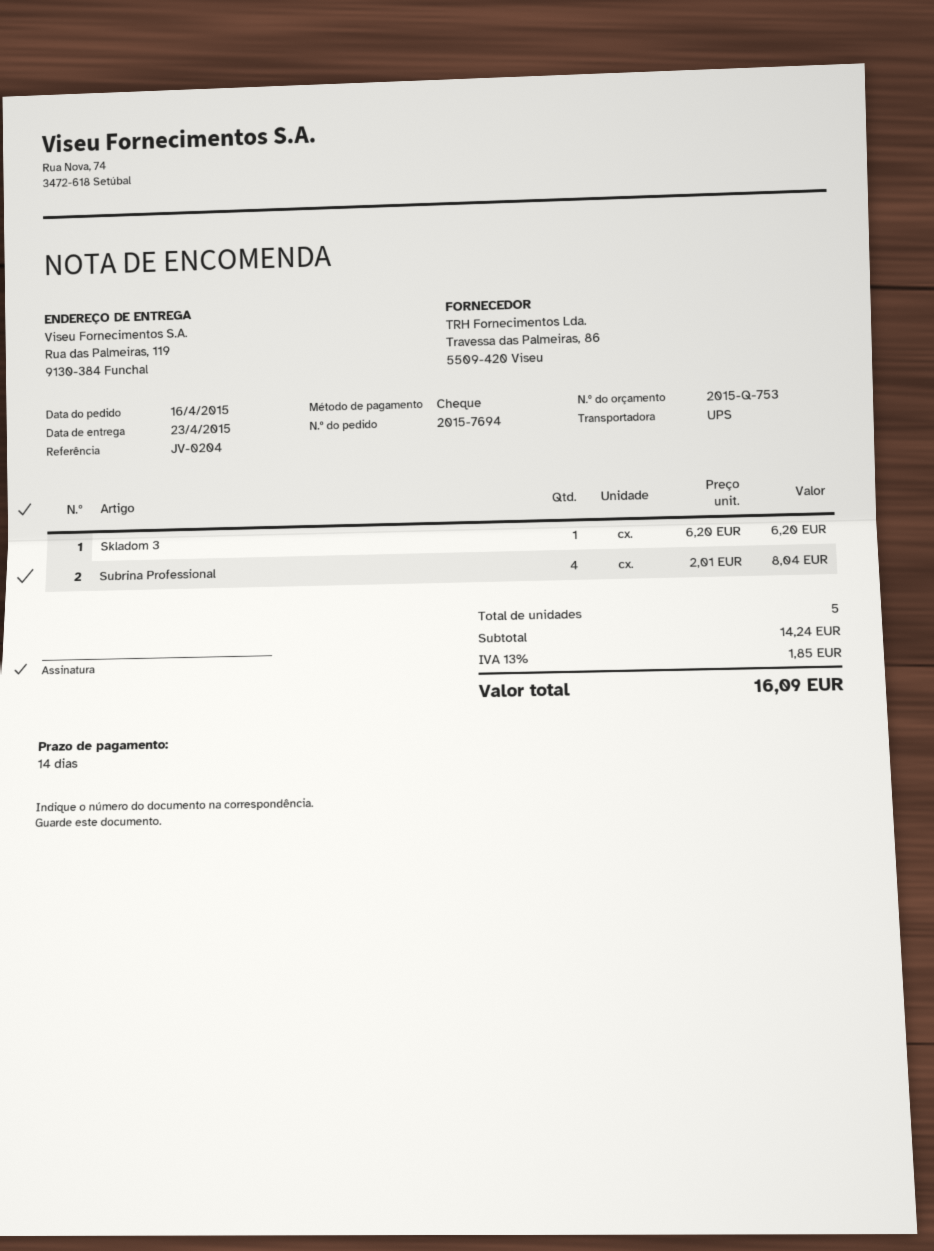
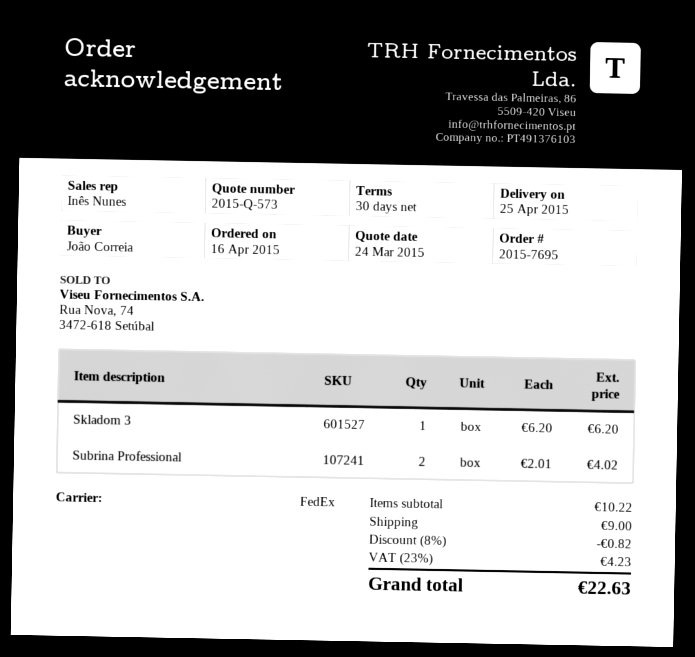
quote number: 2015-Q-753 -> 2015-Q-573
order number: 2015-7694 -> 2015-7695
delivery date: 2015-04-23 -> 2015-04-25
payment terms: 14 days -> 30 days
shipping method: UPS -> FedEx
Subrina Professional: 4 x 2.01 = 8.04 -> 2 x 2.01 = 4.02
subtotal: 14.24 -> 10.22
discount: none -> 8% = 0.82
shipping: none -> 9.00
tax: 13% = 1.85 -> 23% = 4.23
total: 16.09 -> 22.63

